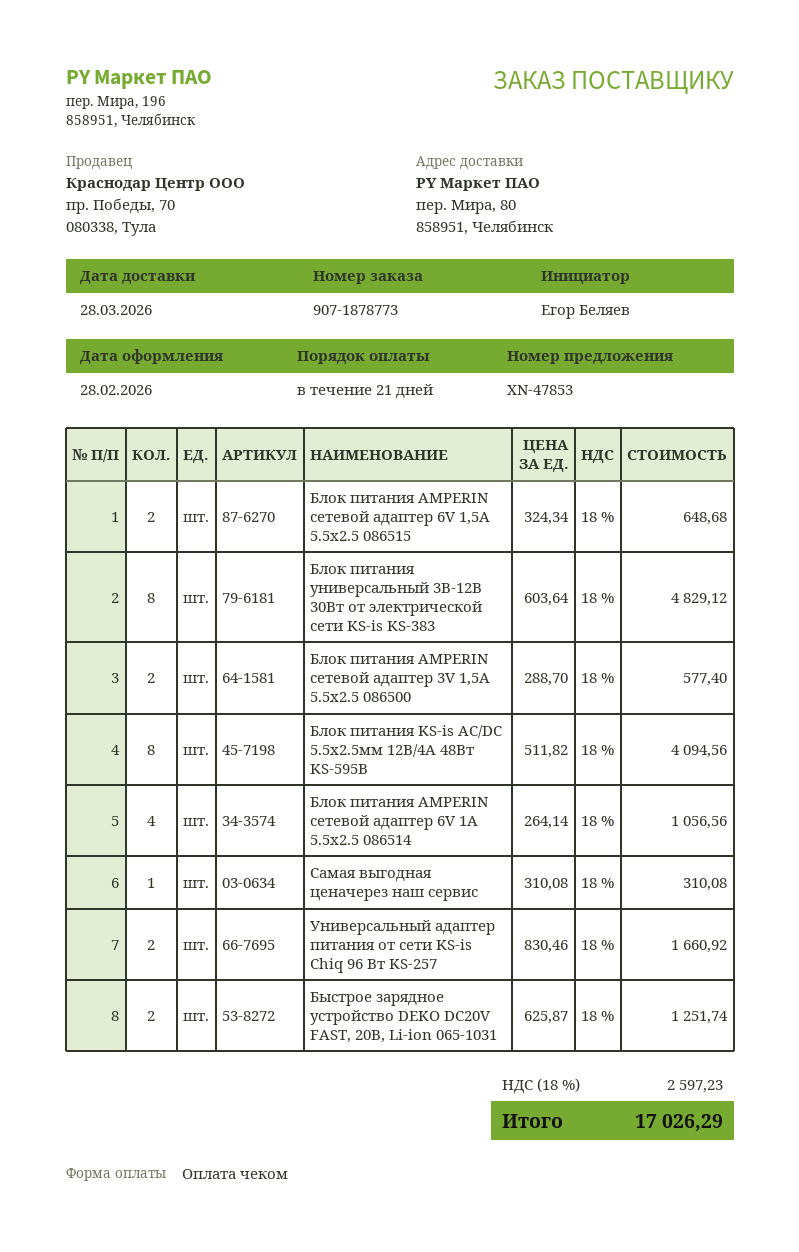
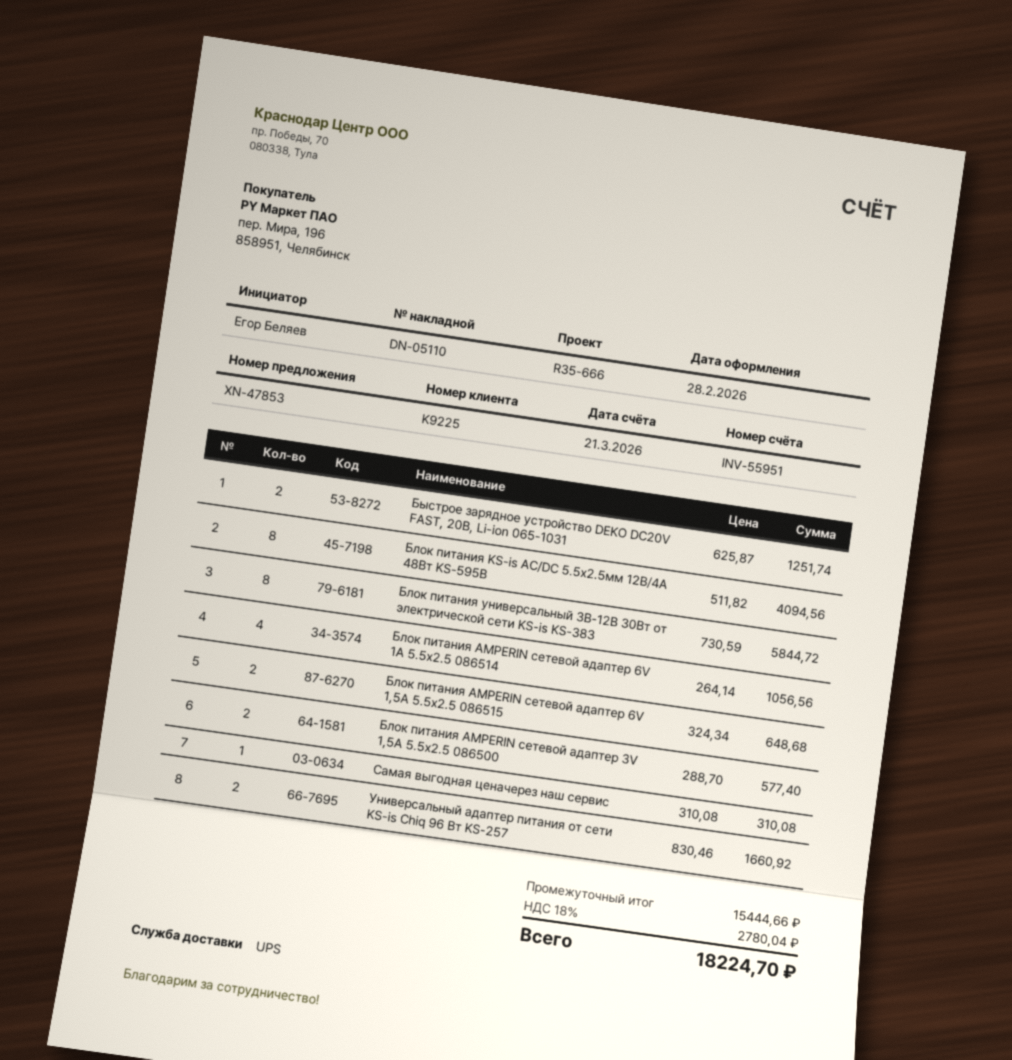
Блок питания универсальный 3В-12В 30Вт от электрической сети KS-is KS-383: 8 x 603.64 = 4829.12 -> 8 x 730.59 = 5844.72
tax: 18% = 2597.23 -> 18% = 2780.04
total: 17026.29 -> 18224.70

